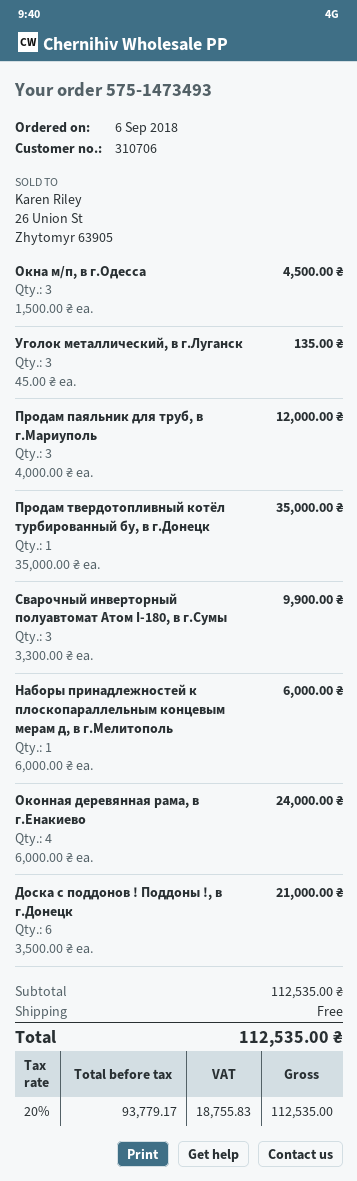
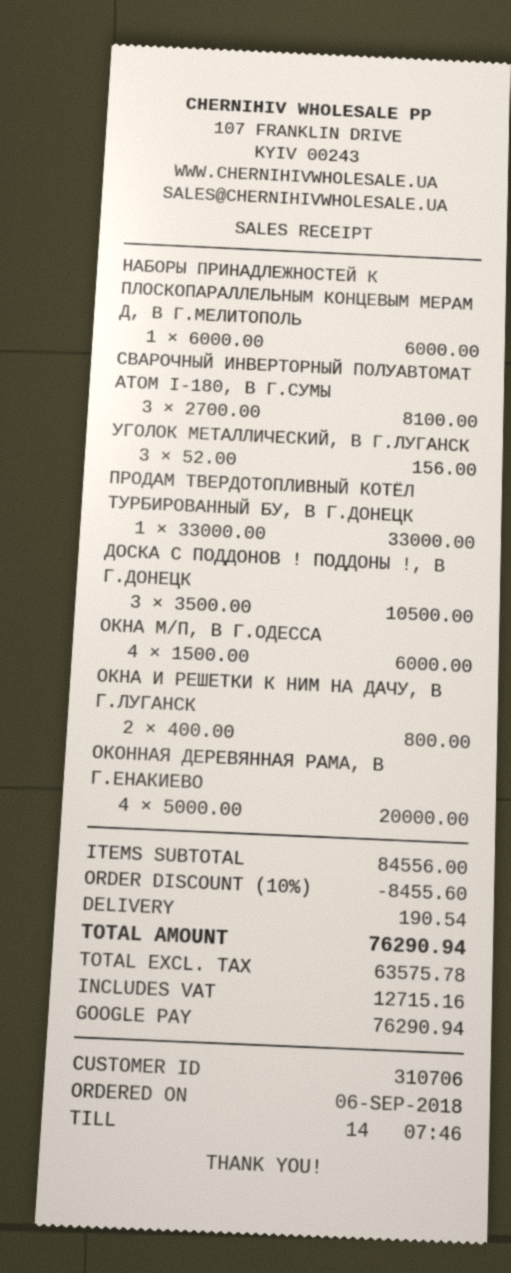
Окна м/п, в г.Одесса: 3 x 1500.00 = 4500.00 -> 4 x 1500.00 = 6000.00
Уголок металлический, в г.Луганск: 3 x 45.00 = 135.00 -> 3 x 52.00 = 156.00
Продам паяльник для труб, в г.Мариуполь: 3 x 4000.00 = 12000.00 -> none
Продам твердотопливный котёл турбированный бу, в г.Донецк: 1 x 35000.00 = 35000.00 -> 1 x 33000.00 = 33000.00
Сварочный инверторный полуавтомат Атом I-180, в г.Сумы: 3 x 3300.00 = 9900.00 -> 3 x 2700.00 = 8100.00
Оконная деревянная рама, в г.Енакиево: 4 x 6000.00 = 24000.00 -> 4 x 5000.00 = 20000.00
Доска с поддонов ! Поддоны !, в г.Донецк: 6 x 3500.00 = 21000.00 -> 3 x 3500.00 = 10500.00
ОКНА И РЕШЕТКИ К НИМ НА ДАЧУ, В Г.ЛУГАНСК: none -> 2 x 400.00 = 800.00
subtotal: 112535.00 -> 84556.00
discount: none -> 10% = 8455.60
shipping: 0.00 -> 190.54
net: 93779.17 -> 63575.78
tax: 18755.83 -> 12715.16
total: 112535.00 -> 76290.94

